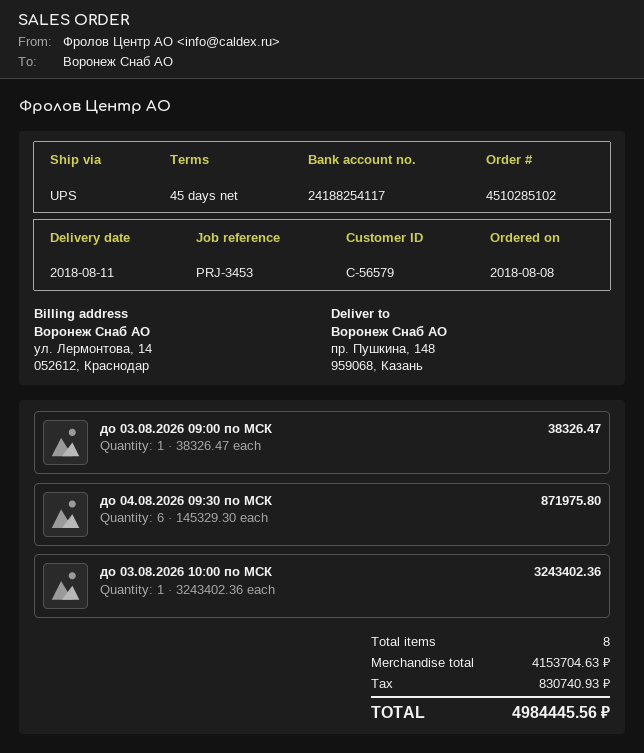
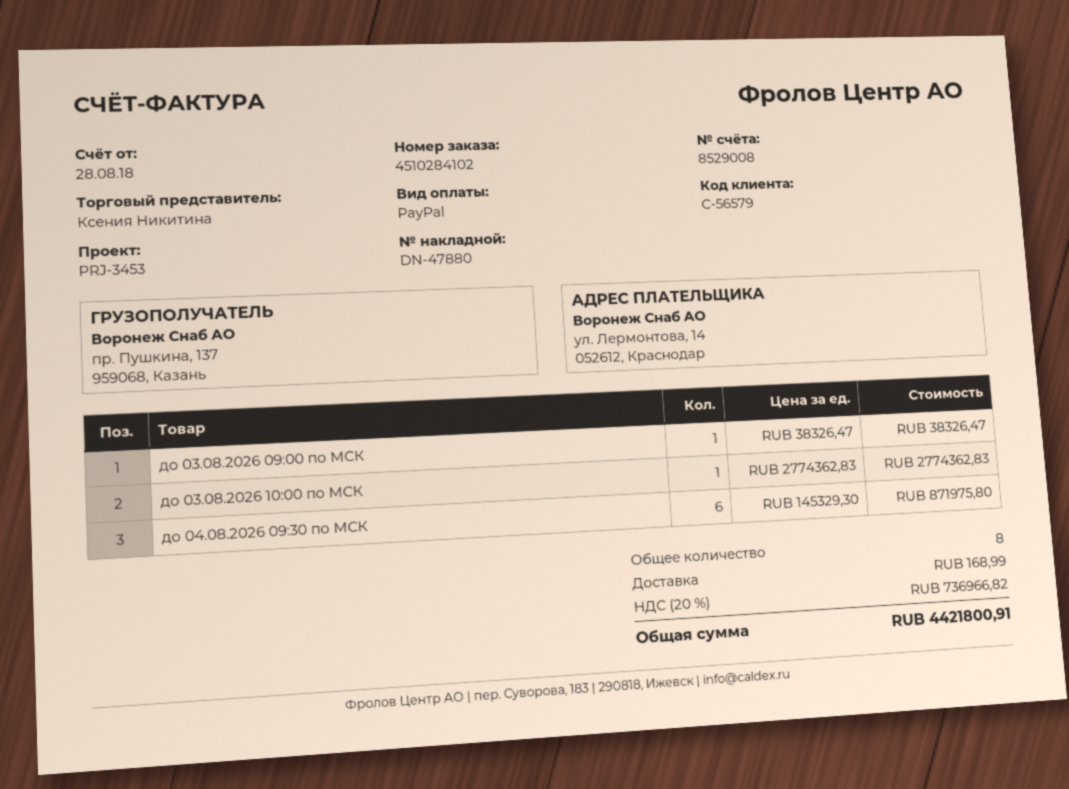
order number: 4510285102 -> 4510284102
ship to: пр. Пушкина, 148, 959068, Казань -> пр. Пушкина, 137, 959068, Казань
до 03.08.2026 10:00 по МСК: 1 x 3243402.36 = 3243402.36 -> 1 x 2774362.83 = 2774362.83
shipping: none -> 168.99
tax: 830740.93 -> 736966.82
total: 4984445.56 -> 4421800.91

